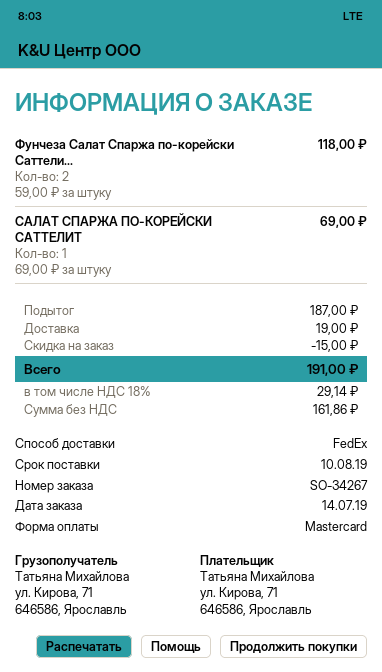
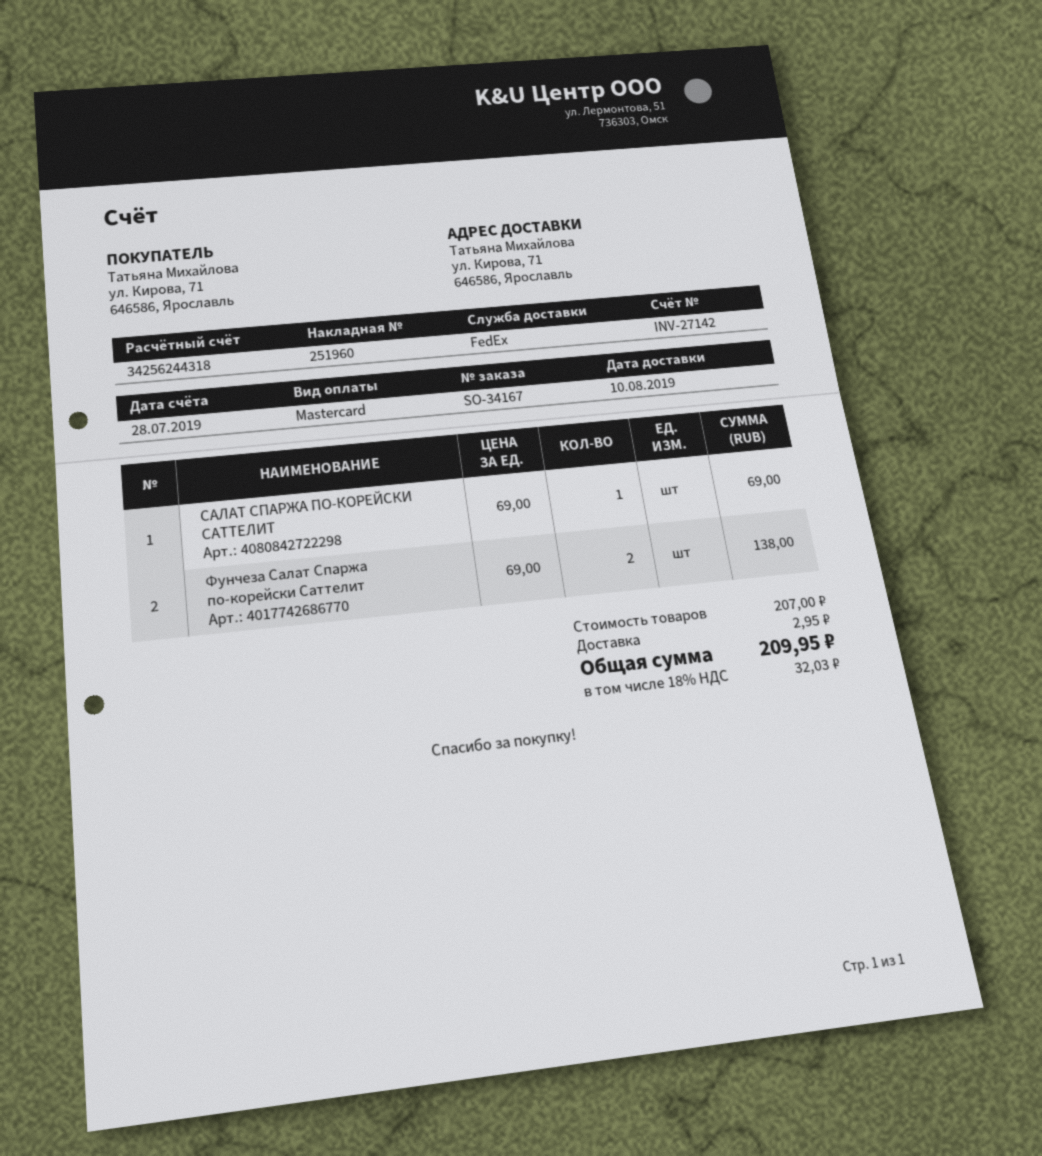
order number: SO-34267 -> SO-34167
Фунчеза Салат Спаржа по-корейски Саттели...: 2 x 59.00 = 118.00 -> 2 x 69.00 = 138.00
subtotal: 187.00 -> 207.00
discount: 15.00 -> none
shipping: 19.00 -> 2.95
tax: 18% = 29.14 -> 18% = 32.03
total: 191.00 -> 209.95

